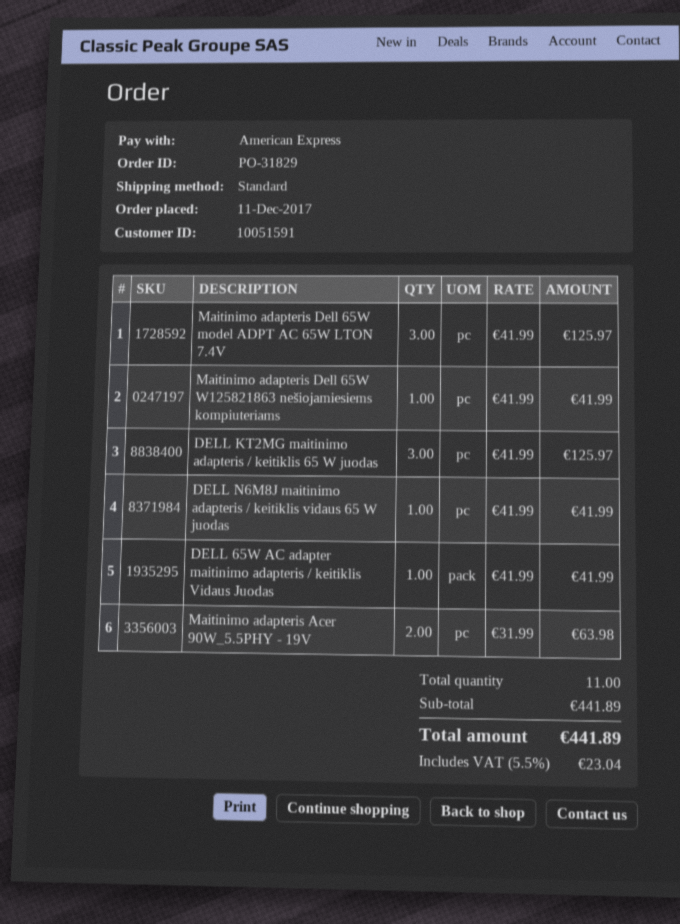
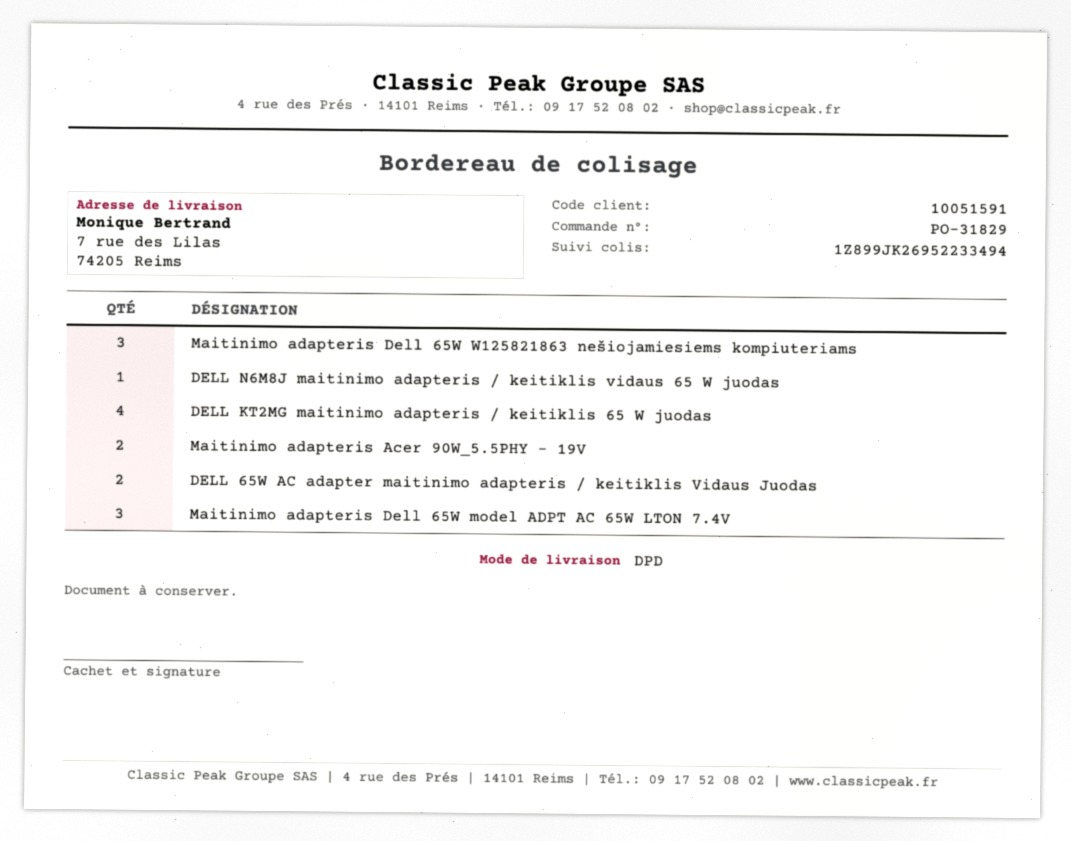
shipping method: standard -> DPD
Maitinimo adapteris Dell 65W W125821863 nešiojamiesiems kompiuteriams: 1 -> 3
DELL KT2MG maitinimo adapteris / keitiklis 65 W juodas: 3 -> 4
DELL 65W AC adapter maitinimo adapteris / keitiklis Vidaus Juodas: 1 -> 2

